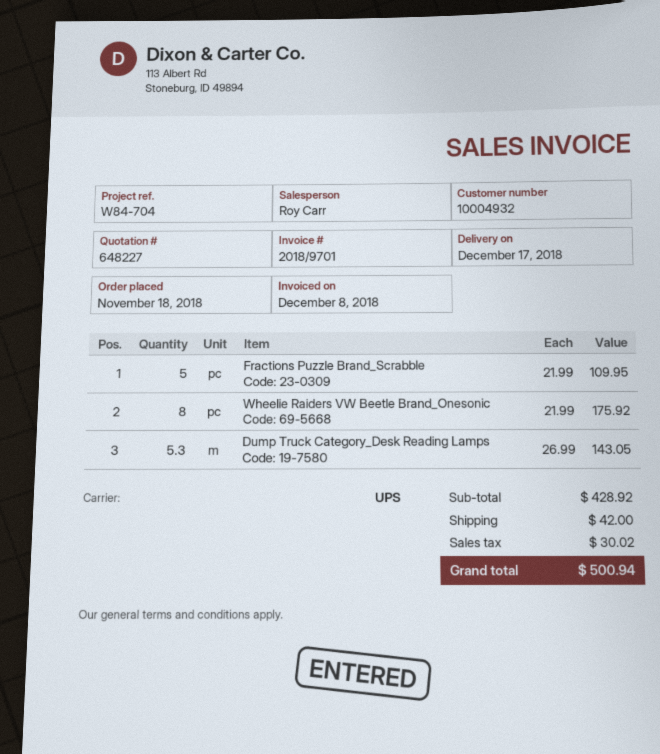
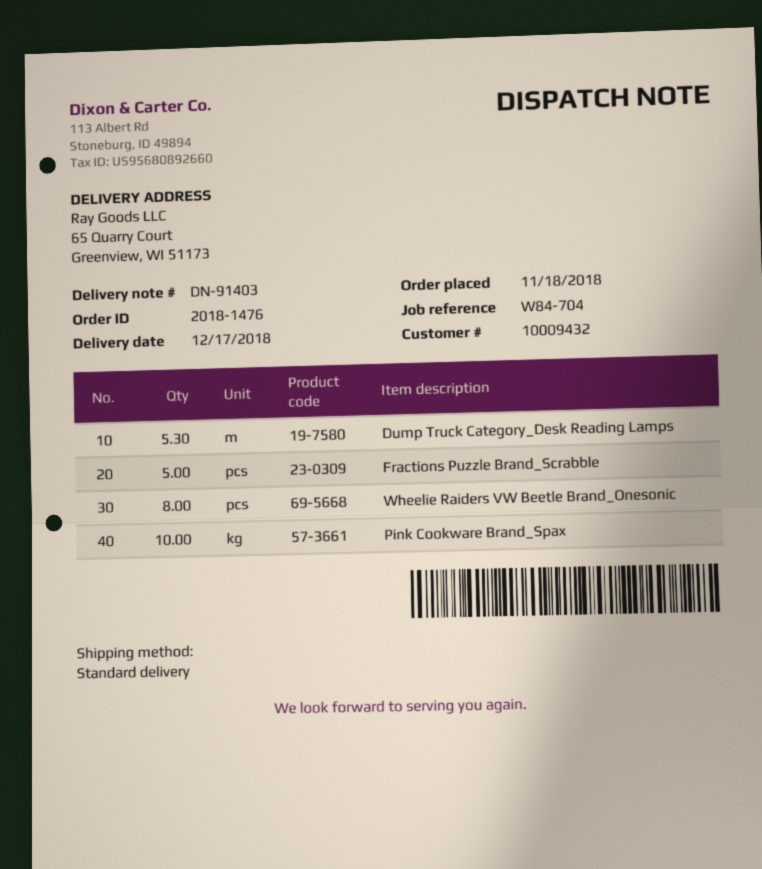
customer number: 10004932 -> 10009432
shipping method: UPS -> standard
Pink Cookware Brand_Spax: none -> 10

